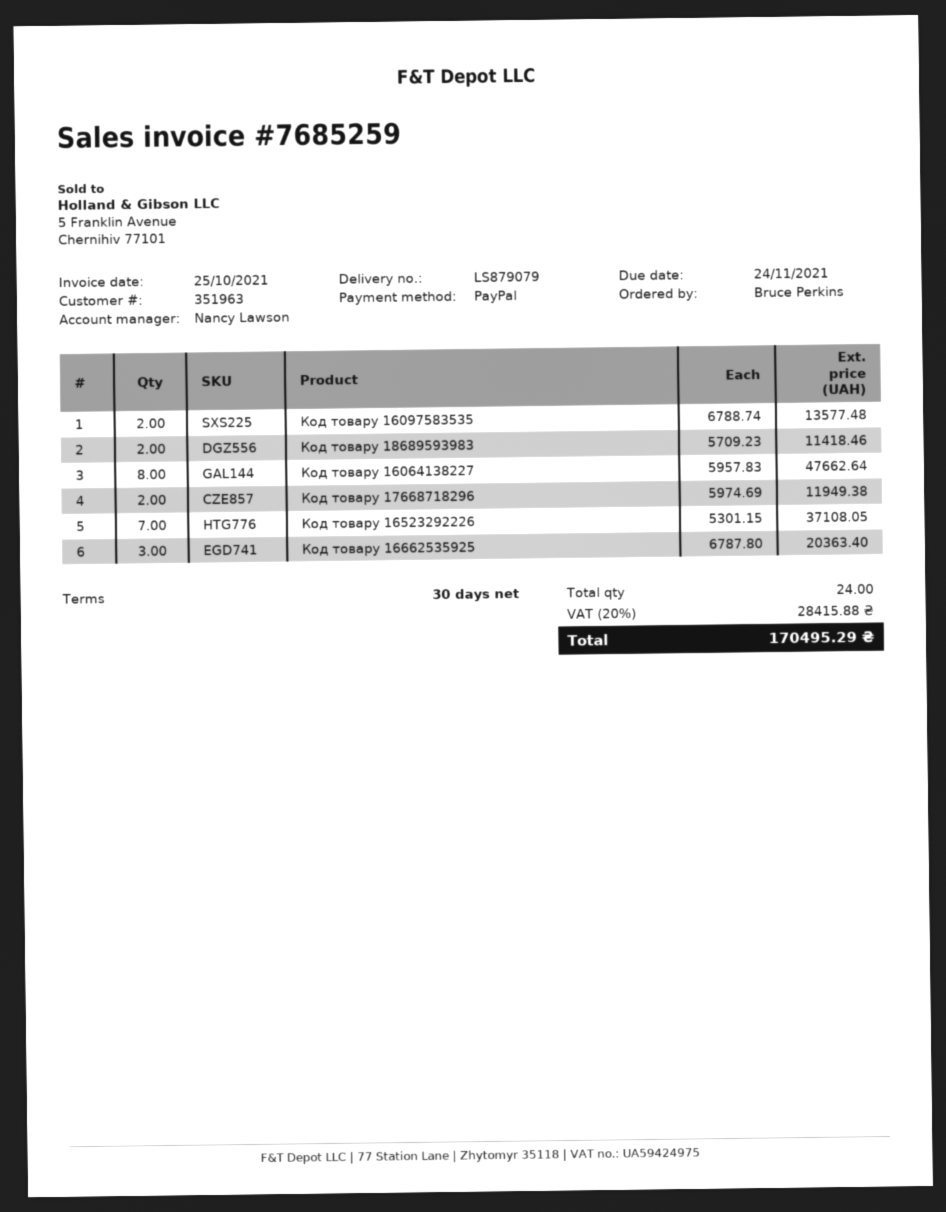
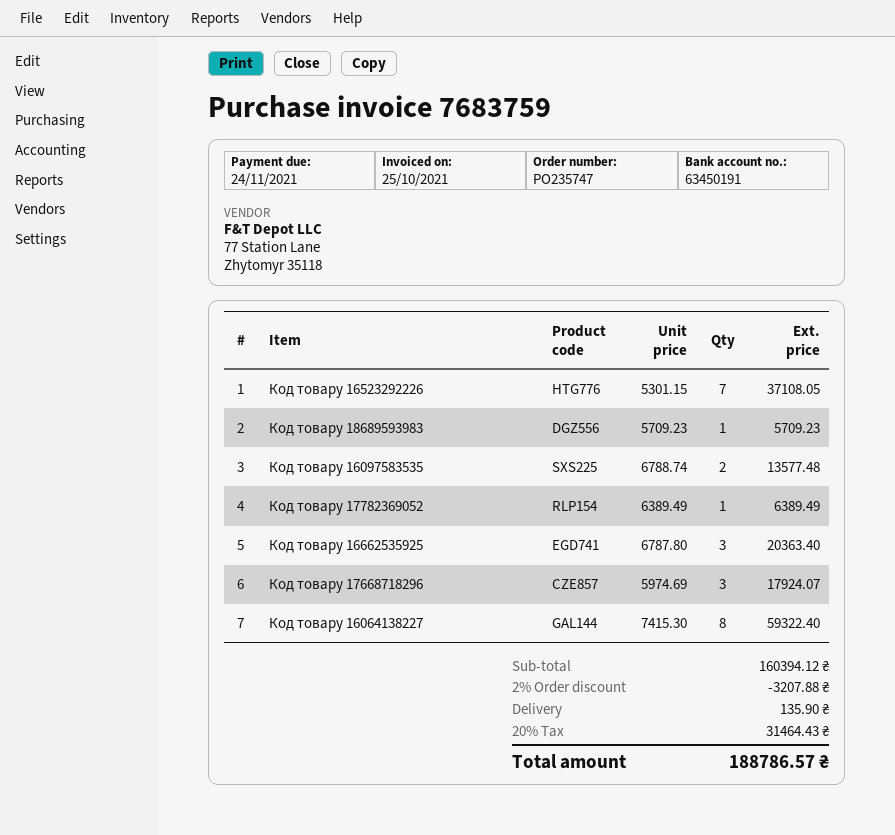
invoice number: 7685259 -> 7683759
Код товару 18689593983: 2 x 5709.23 = 11418.46 -> 1 x 5709.23 = 5709.23
Код товару 16064138227: 8 x 5957.83 = 47662.64 -> 8 x 7415.30 = 59322.40
Код товару 17668718296: 2 x 5974.69 = 11949.38 -> 3 x 5974.69 = 17924.07
Код товару 17782369052: none -> 1 x 6389.49 = 6389.49
discount: none -> 2% = 3207.88
shipping: none -> 135.90
tax: 20% = 28415.88 -> 20% = 31464.43
total: 170495.29 -> 188786.57

